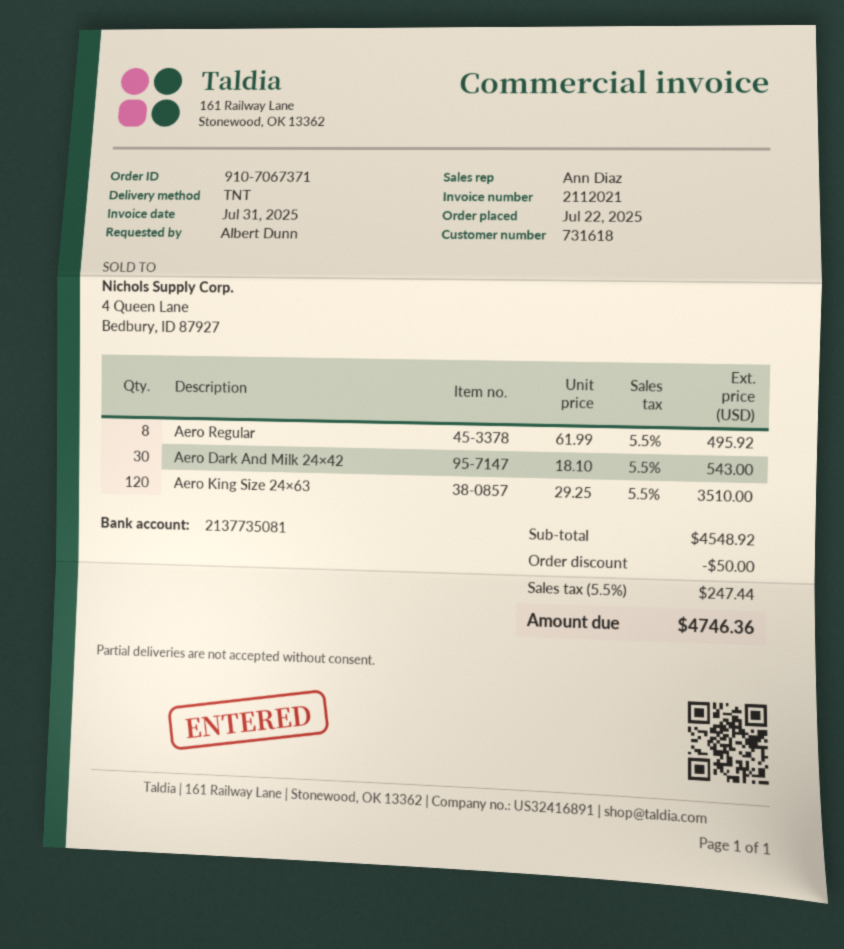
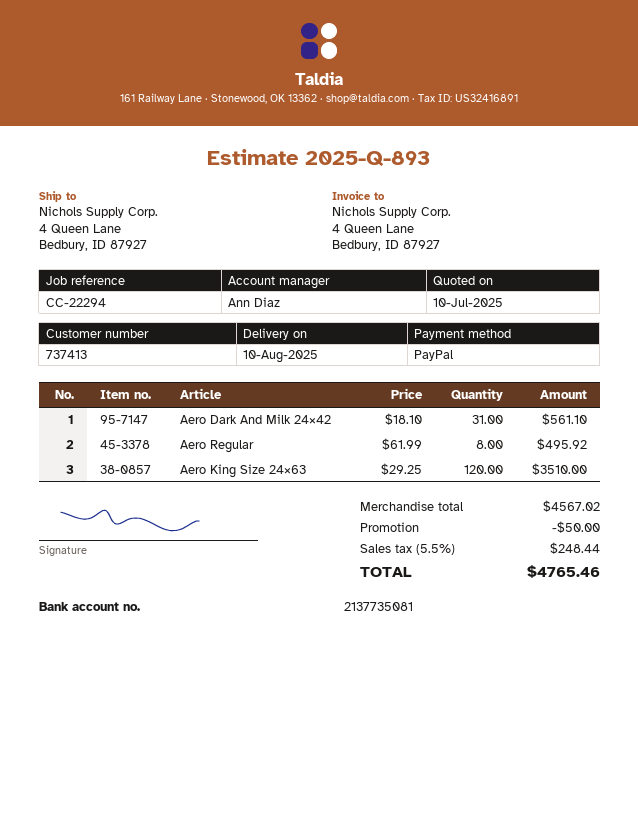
customer number: 731618 -> 737413
Aero Dark And Milk 24×42: 30 x 18.10 = 543.00 -> 31 x 18.10 = 561.10
subtotal: 4548.92 -> 4567.02
tax: 5.5% = 247.44 -> 5.5% = 248.44
total: 4746.36 -> 4765.46

